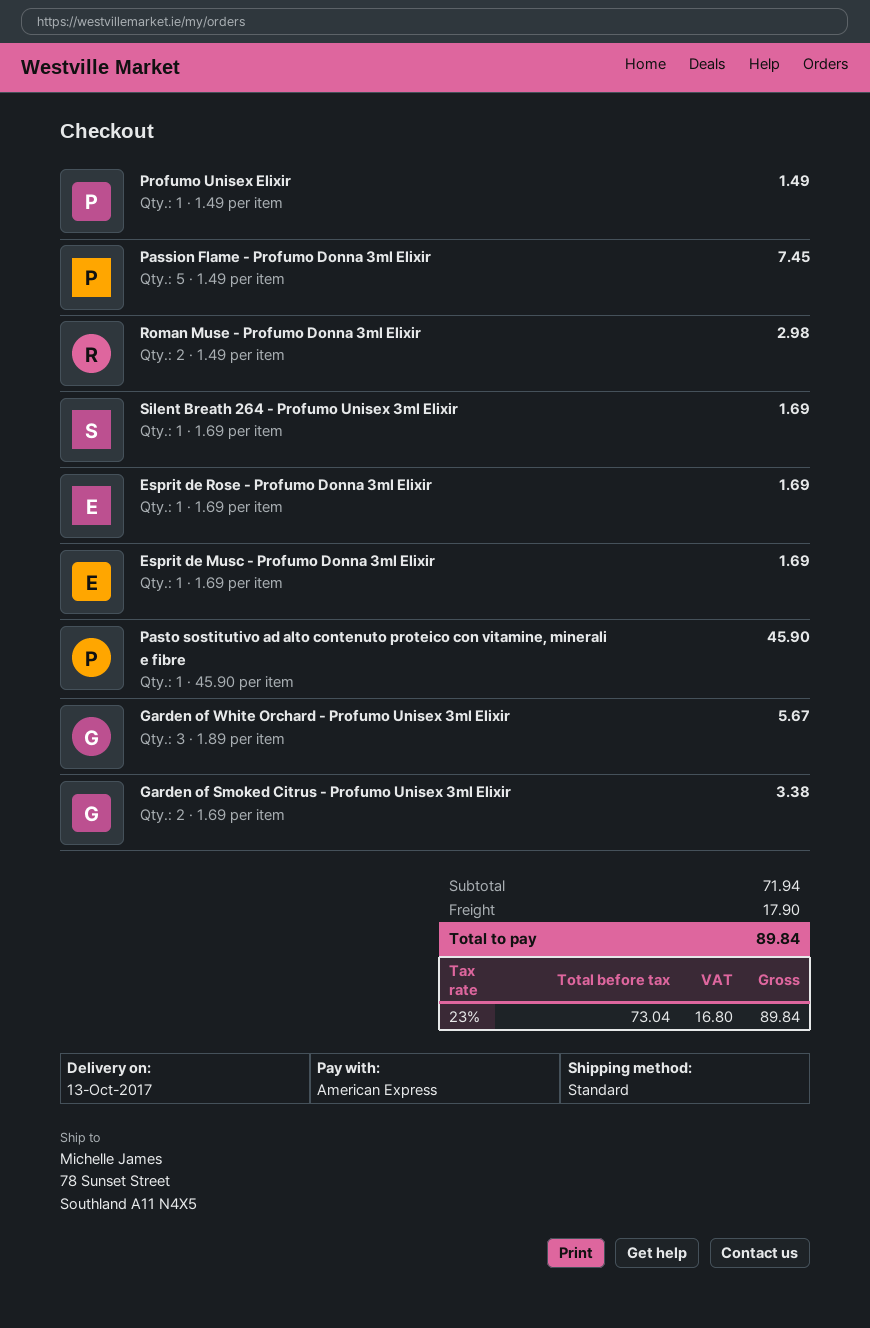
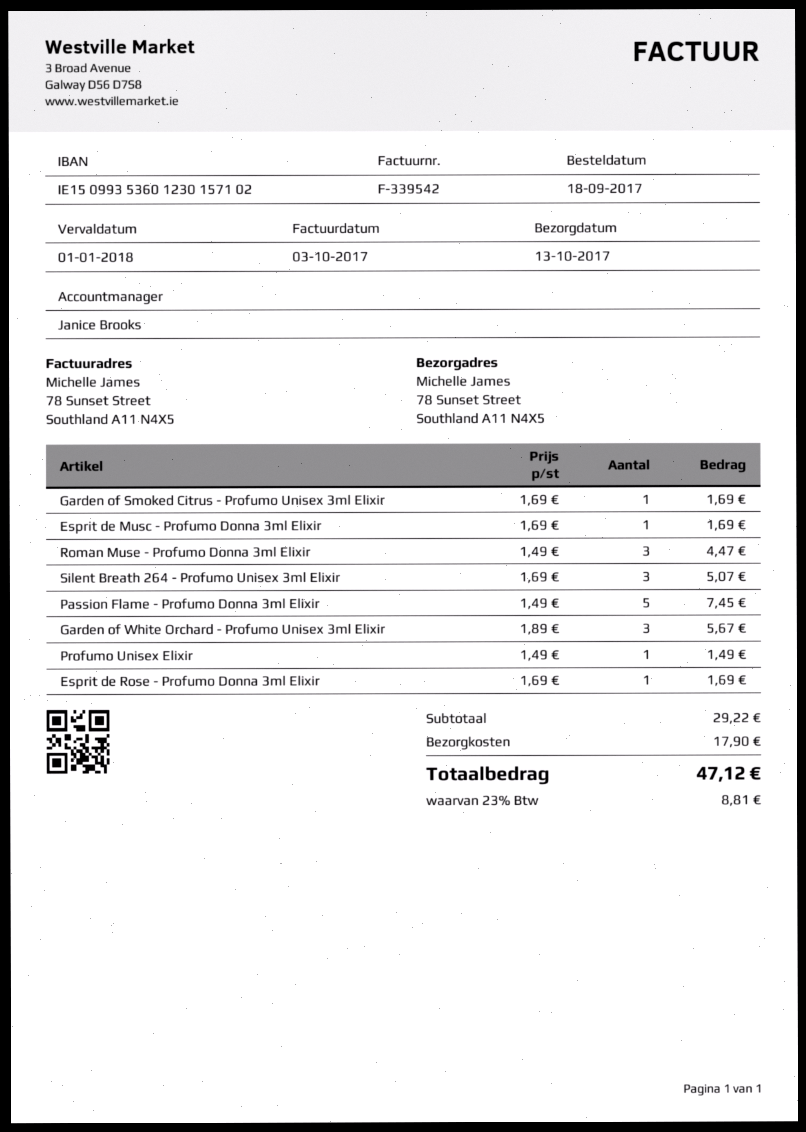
Roman Muse - Profumo Donna 3ml Elixir: 2 x 1.49 = 2.98 -> 3 x 1.49 = 4.47
Silent Breath 264 - Profumo Unisex 3ml Elixir: 1 x 1.69 = 1.69 -> 3 x 1.69 = 5.07
Pasto sostitutivo ad alto contenuto proteico con vitamine, minerali e fibre: 1 x 45.90 = 45.90 -> none
Garden of Smoked Citrus - Profumo Unisex 3ml Elixir: 2 x 1.69 = 3.38 -> 1 x 1.69 = 1.69
subtotal: 71.94 -> 29.22
tax: 23% = 16.80 -> 23% = 8.81
total: 89.84 -> 47.12

